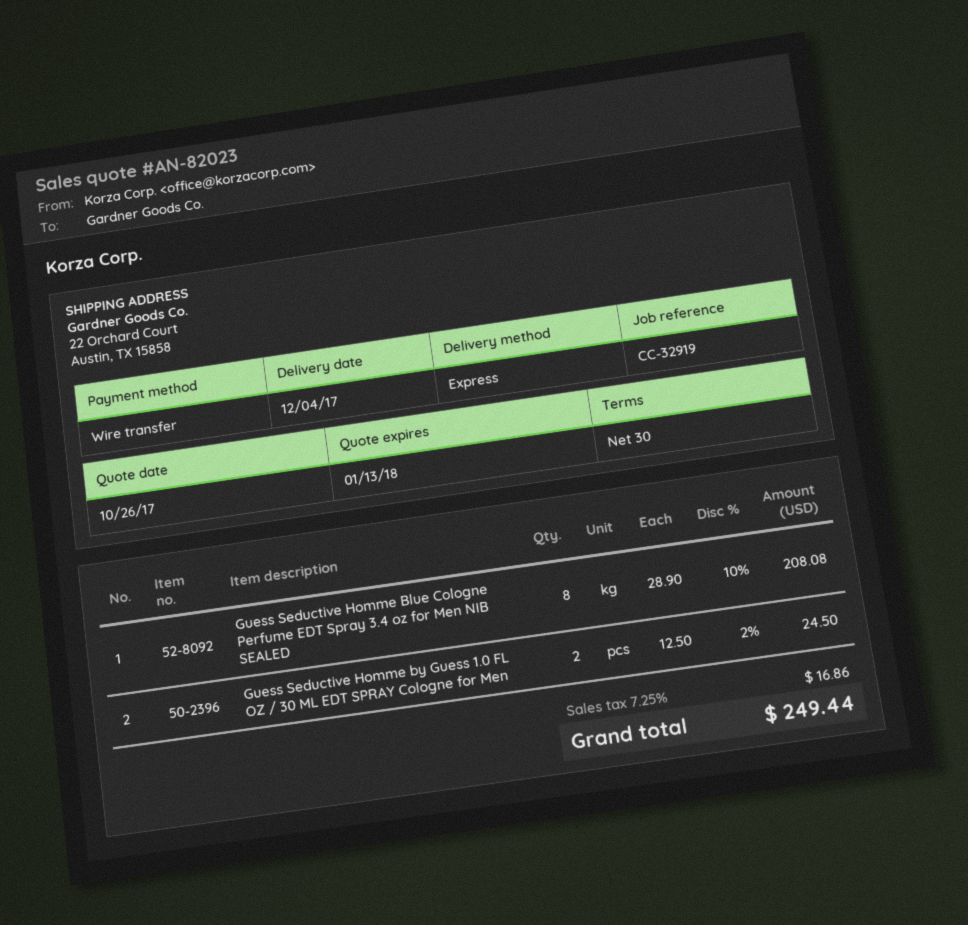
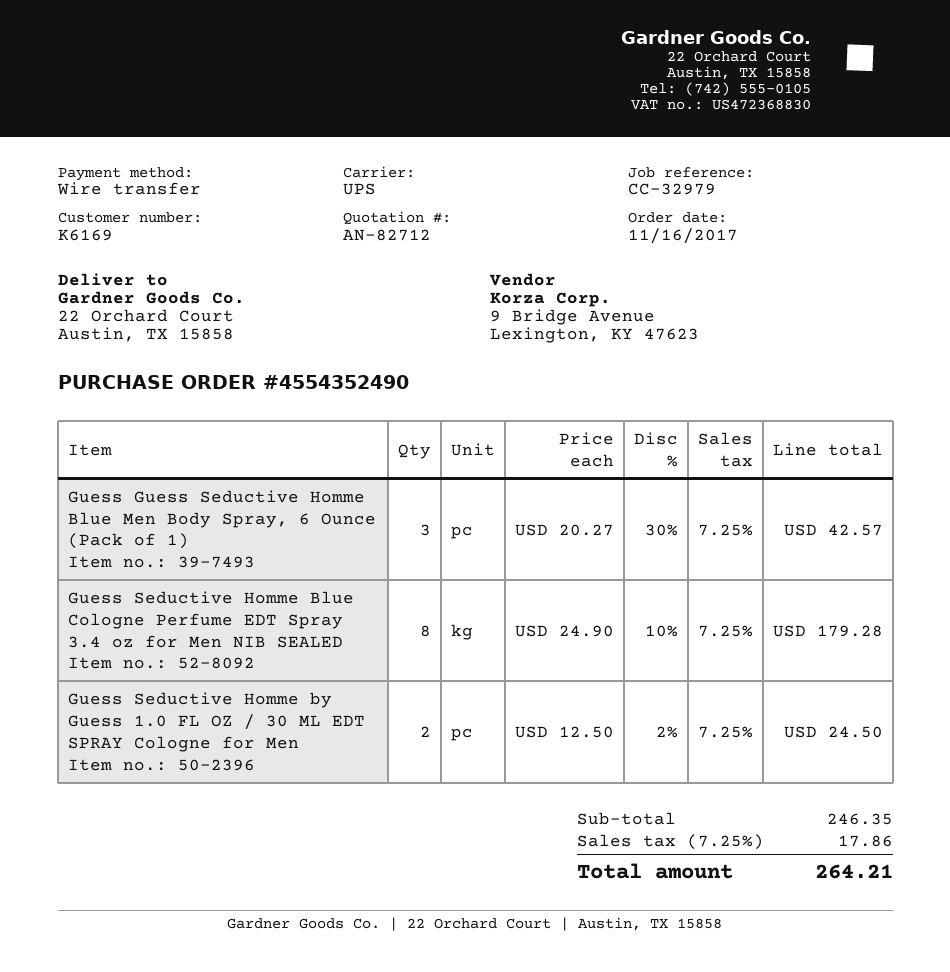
quote number: AN-82023 -> AN-82712
reference: CC-32919 -> CC-32979
shipping method: express -> UPS
Guess Seductive Homme Blue Cologne Perfume EDT Spray 3.4 oz for Men NIB SEALED: 8 x 28.90 - 10% = 208.08 -> 8 x 24.90 - 10% = 179.28
Guess Guess Seductive Homme Blue Men Body Spray, 6 Ounce (Pack of 1): none -> 3 x 20.27 - 30% = 42.57
tax: 7.25% = 16.86 -> 7.25% = 17.86
total: 249.44 -> 264.21

